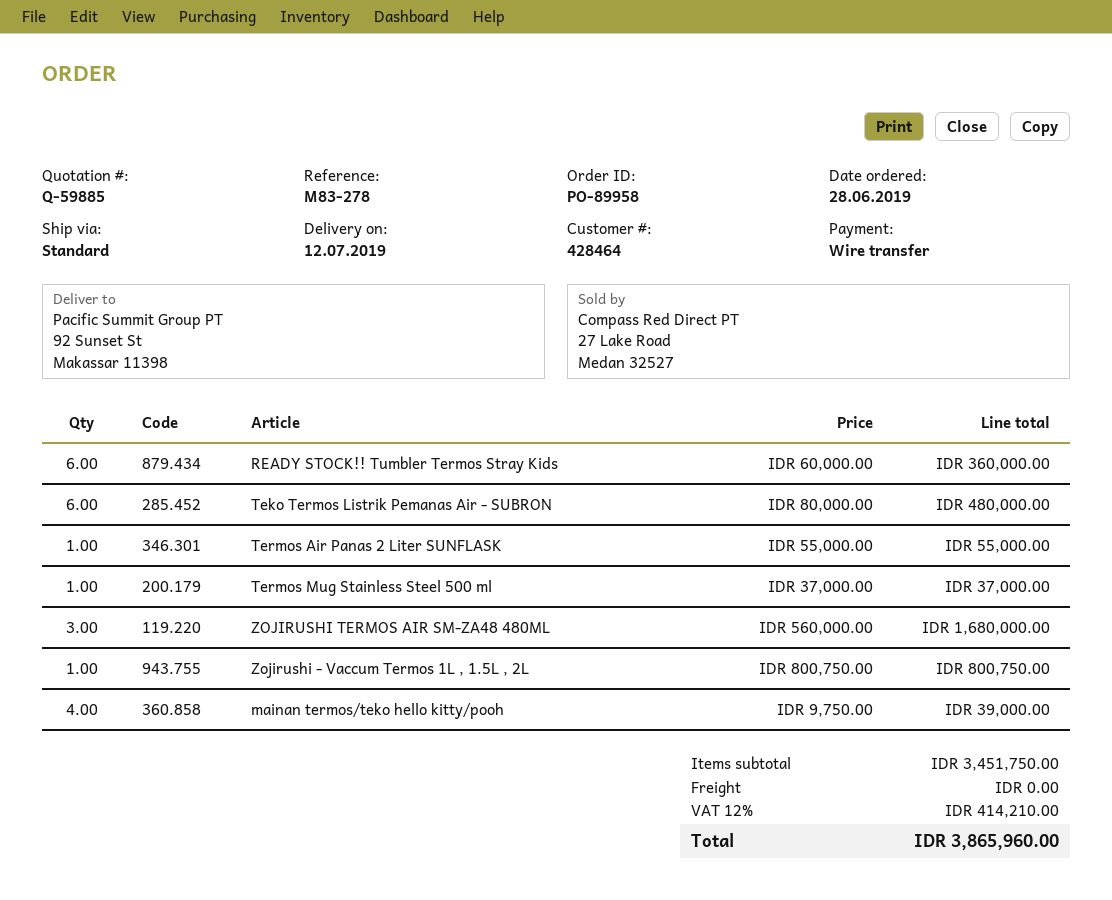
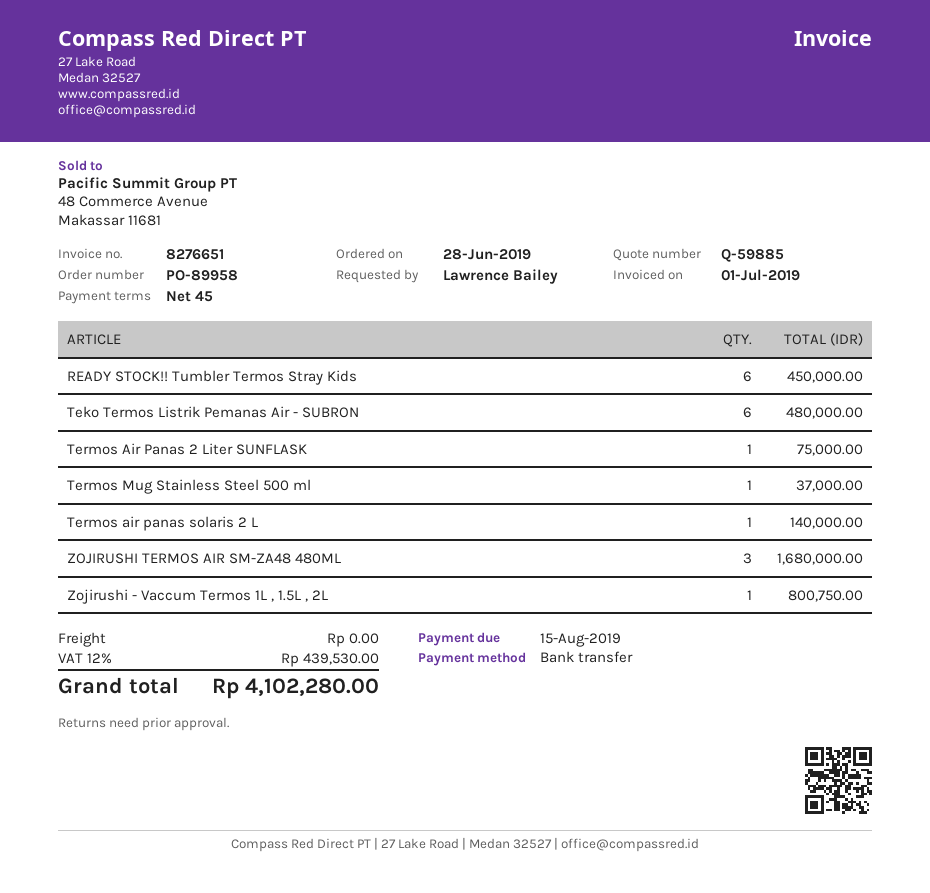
READY STOCK!! Tumbler Termos Stray Kids: 6 for 360000.00 -> 6 for 450000.00
Termos Air Panas 2 Liter SUNFLASK: 1 for 55000.00 -> 1 for 75000.00
mainan termos/teko hello kitty/pooh: 4 for 39000.00 -> none
Termos air panas solaris 2 L: none -> 1 for 140000.00
tax: 12% = 414210.00 -> 12% = 439530.00
total: 3865960.00 -> 4102280.00

